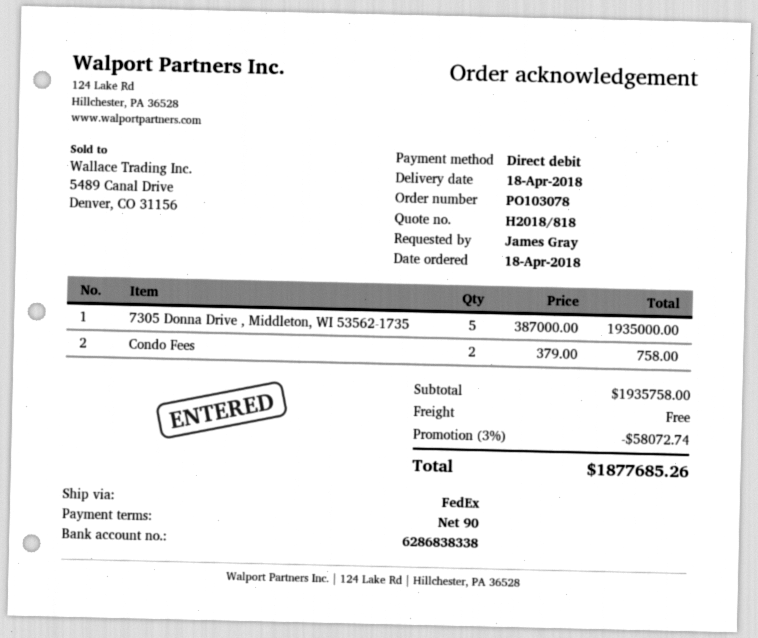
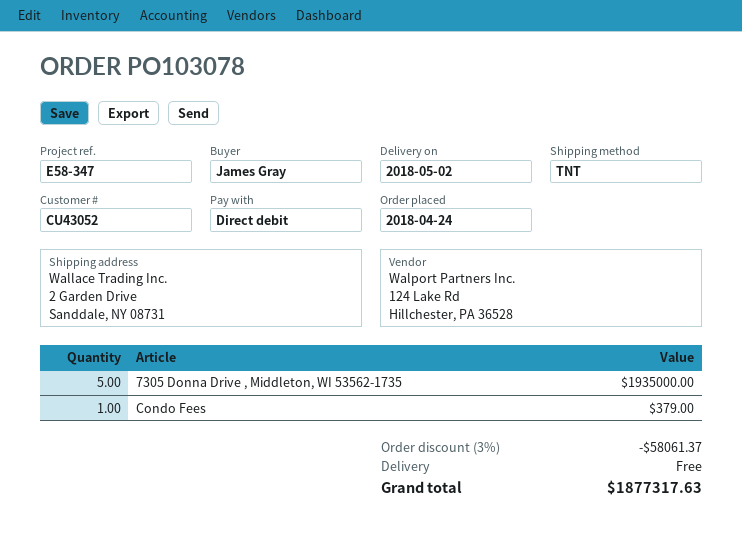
order date: 2018-04-18 -> 2018-04-24
delivery date: 2018-04-18 -> 2018-05-02
shipping method: FedEx -> TNT
Condo Fees: 2 for 758.00 -> 1 for 379.00
discount: 3% = 58072.74 -> 3% = 58061.37
total: 1877685.26 -> 1877317.63

